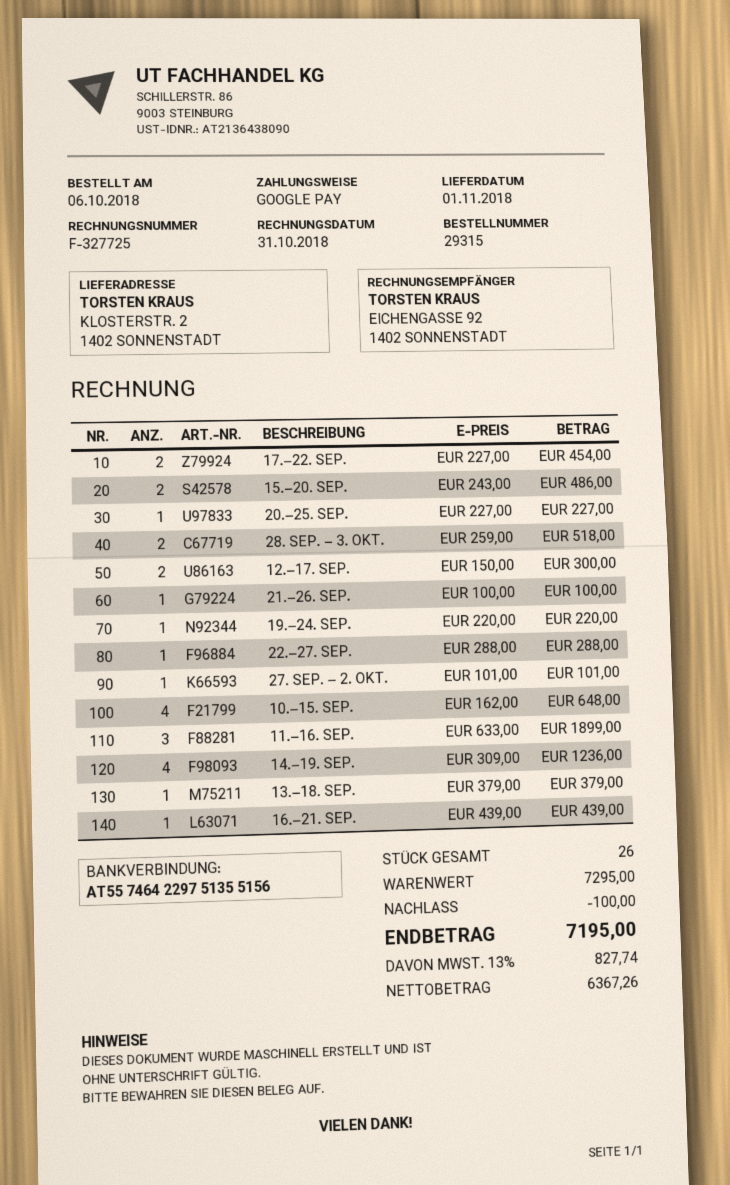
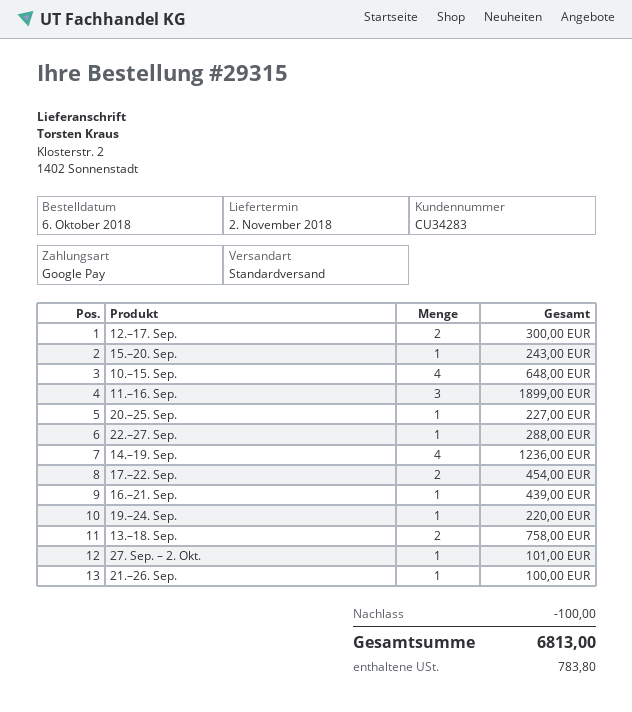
delivery date: 2018-11-01 -> 2018-11-02
15.–20. SEP.: 2 for 486.00 -> 1 for 243.00
28. SEP. – 3. OKT.: 2 for 518.00 -> none
13.–18. SEP.: 1 for 379.00 -> 2 for 758.00
tax: 827.74 -> 783.80
total: 7195.00 -> 6813.00

